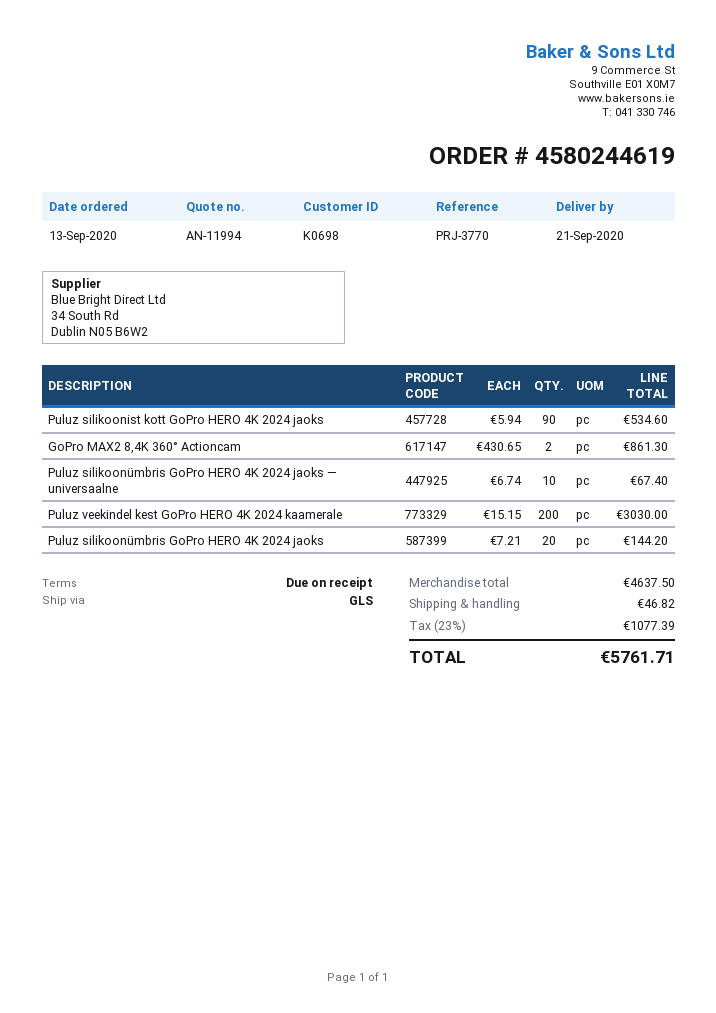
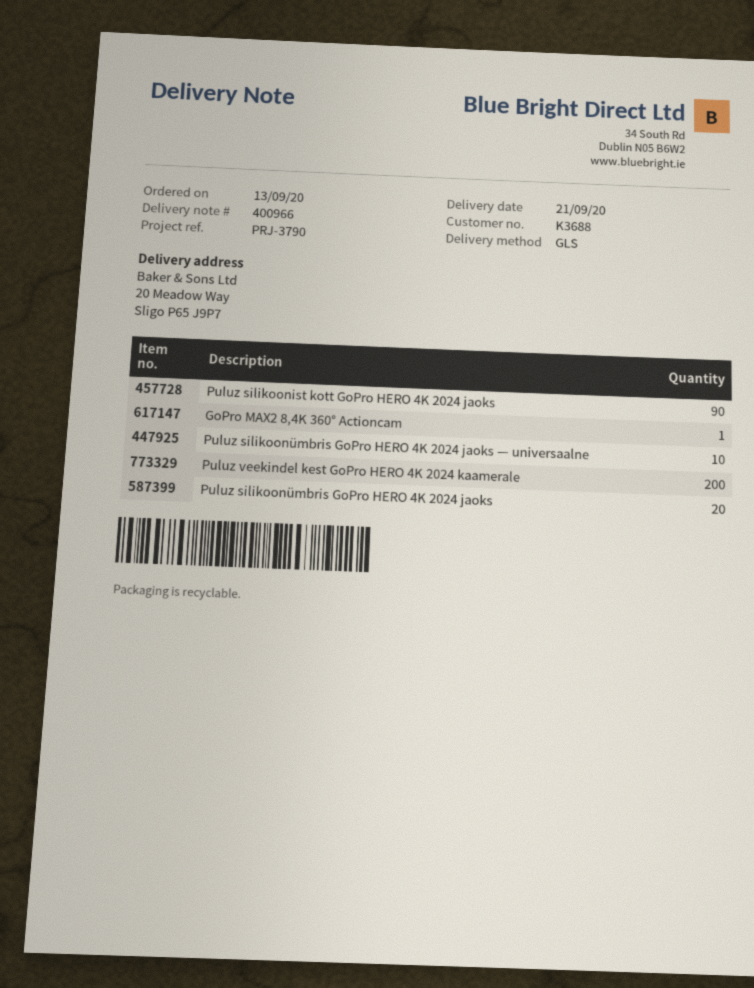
customer number: K0698 -> K3688
reference: PRJ-3770 -> PRJ-3790
GoPro MAX2 8,4K 360° Actioncam: 2 -> 1

